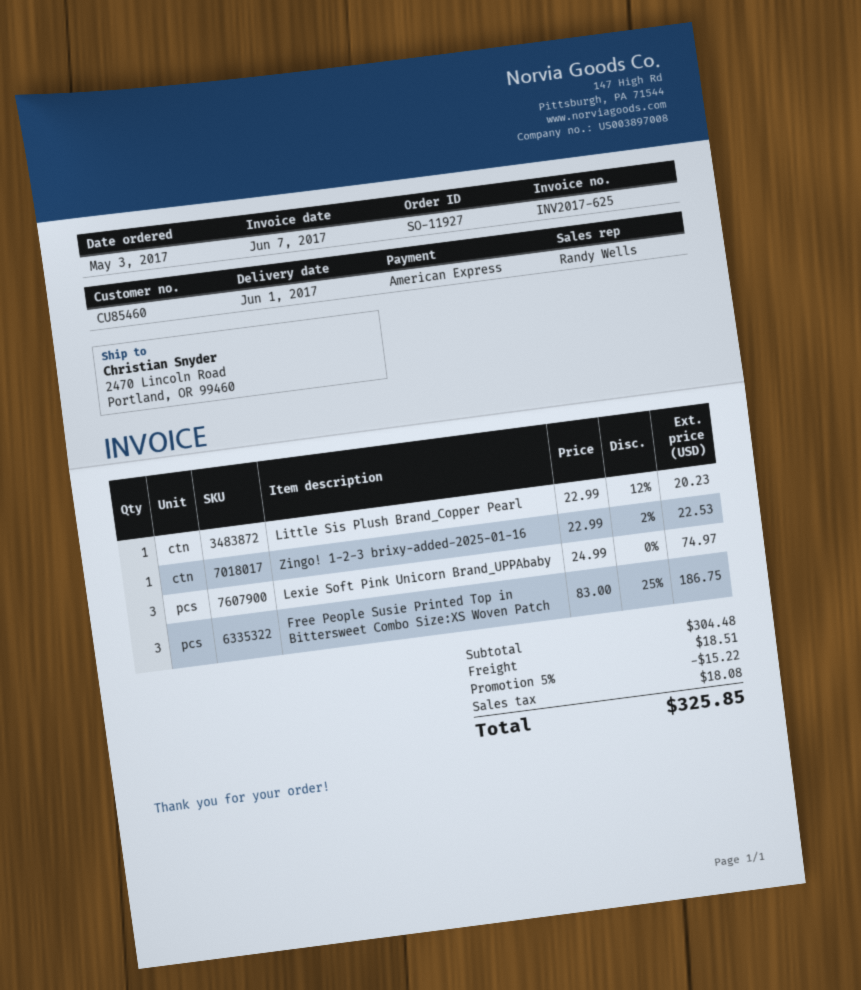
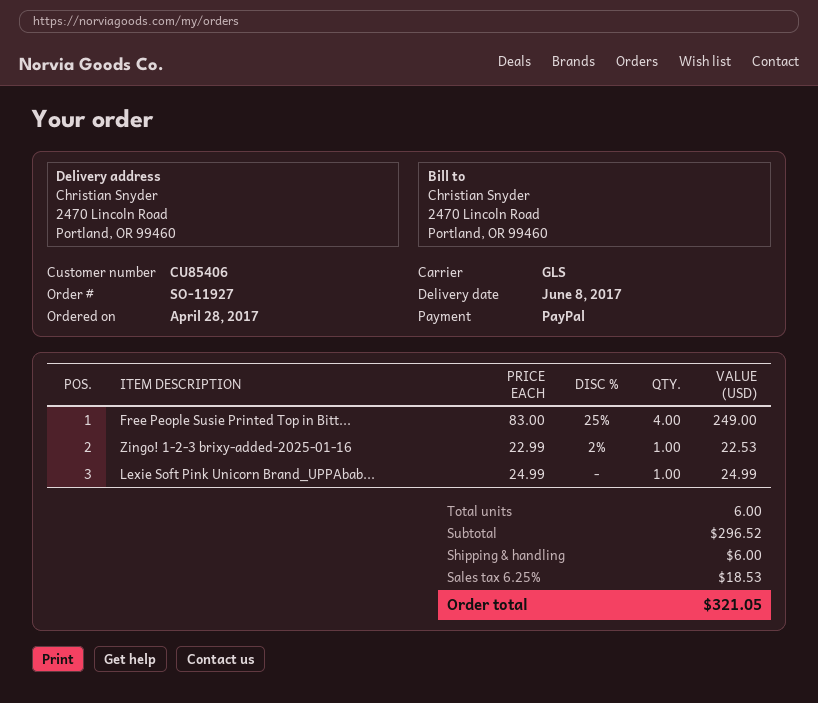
order date: 2017-05-03 -> 2017-04-28
delivery date: 2017-06-01 -> 2017-06-08
customer number: CU85460 -> CU85406
payment method: American Express -> PayPal
Little Sis Plush Brand_Copper Pearl: 1 x 22.99 - 12% = 20.23 -> none
Lexie Soft Pink Unicorn Brand_UPPAbaby: 3 x 24.99 = 74.97 -> 1 x 24.99 = 24.99
Free People Susie Printed Top in Bittersweet Combo Size:XS Woven Patch: 3 x 83.00 - 25% = 186.75 -> 4 x 83.00 - 25% = 249.00
subtotal: 304.48 -> 296.52
discount: 5% = 15.22 -> none
shipping: 18.51 -> 6.00
tax: 18.08 -> 18.53
total: 325.85 -> 321.05

